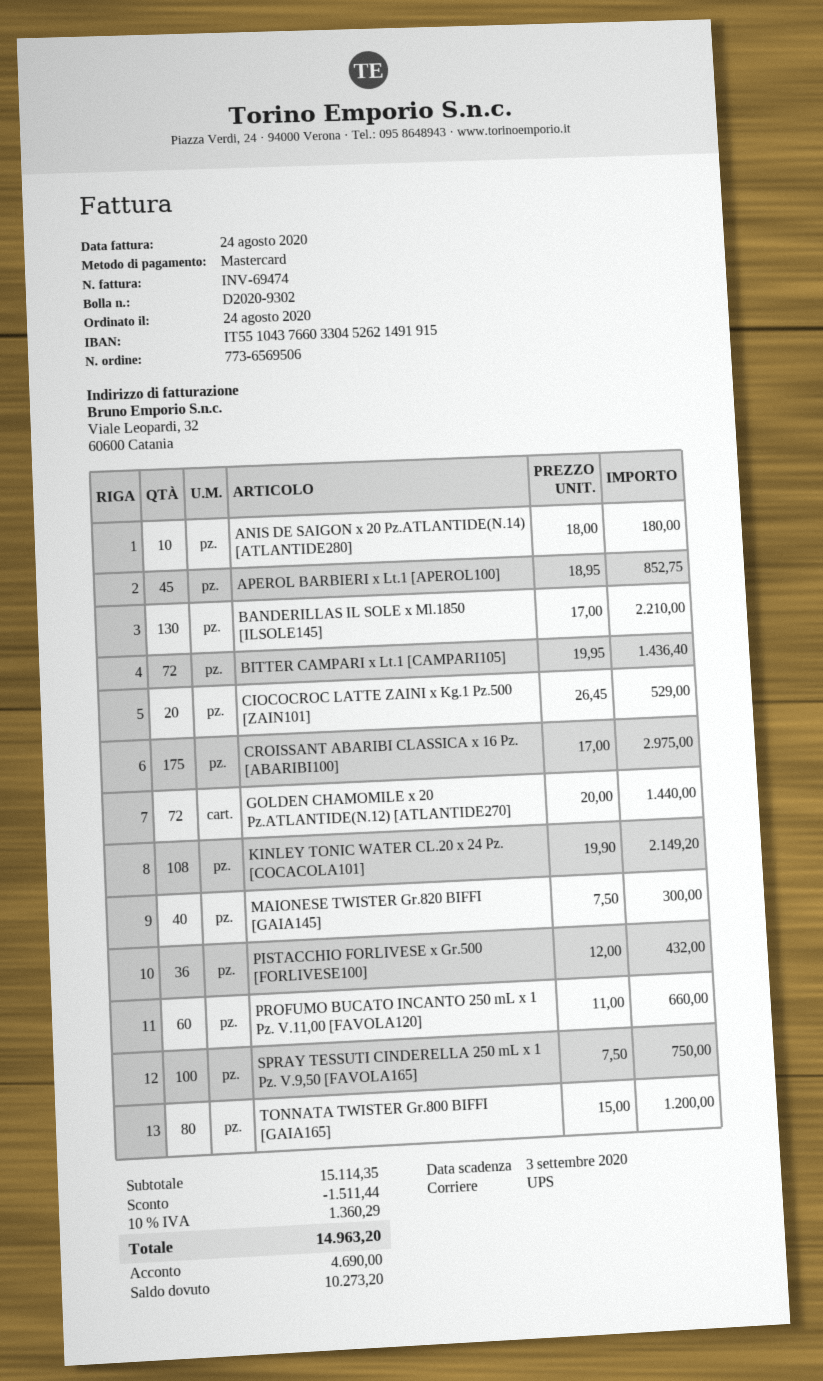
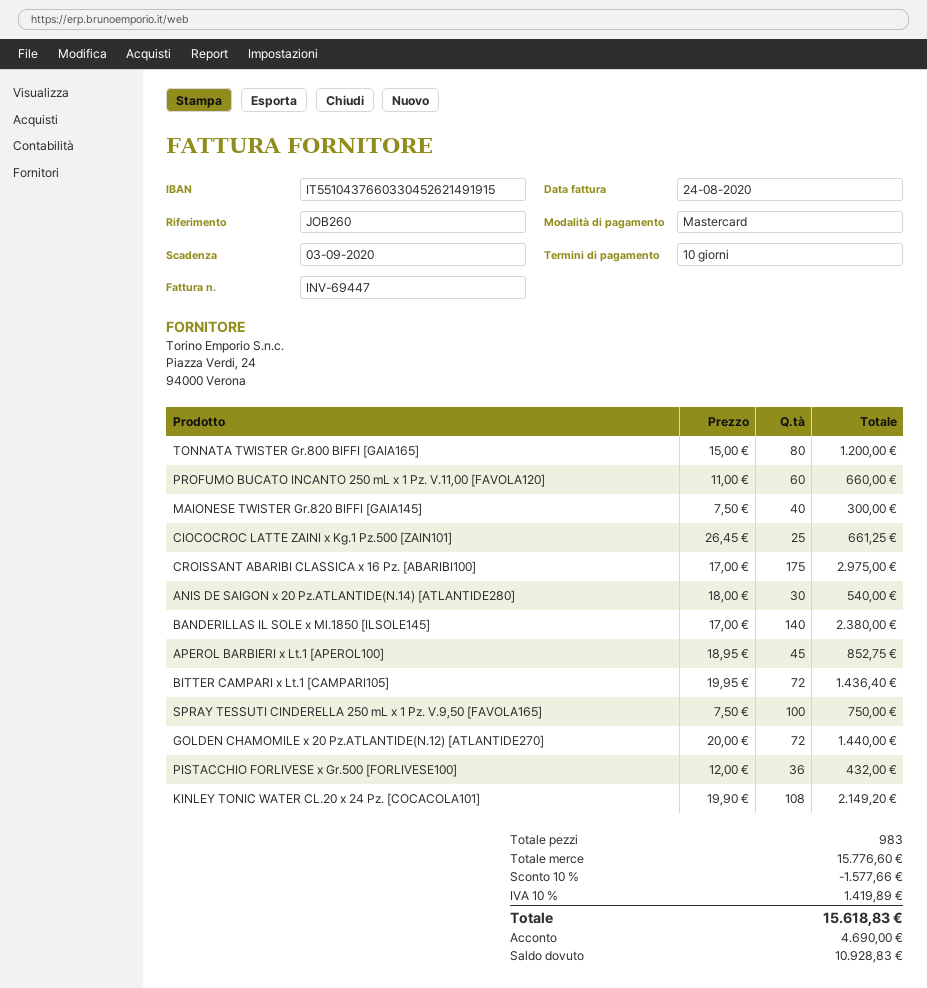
invoice number: INV-69474 -> INV-69447
ANIS DE SAIGON x 20 Pz.ATLANTIDE(N.14) [ATLANTIDE280]: 10 x 18.00 = 180.00 -> 30 x 18.00 = 540.00
BANDERILLAS IL SOLE x Ml.1850 [ILSOLE145]: 130 x 17.00 = 2210.00 -> 140 x 17.00 = 2380.00
CIOCOCROC LATTE ZAINI x Kg.1 Pz.500 [ZAIN101]: 20 x 26.45 = 529.00 -> 25 x 26.45 = 661.25
subtotal: 15114.35 -> 15776.60
discount: 1511.44 -> 1577.66
tax: 10% = 1360.29 -> 10% = 1419.89
total: 14963.20 -> 15618.83
balance: 10273.20 -> 10928.83

